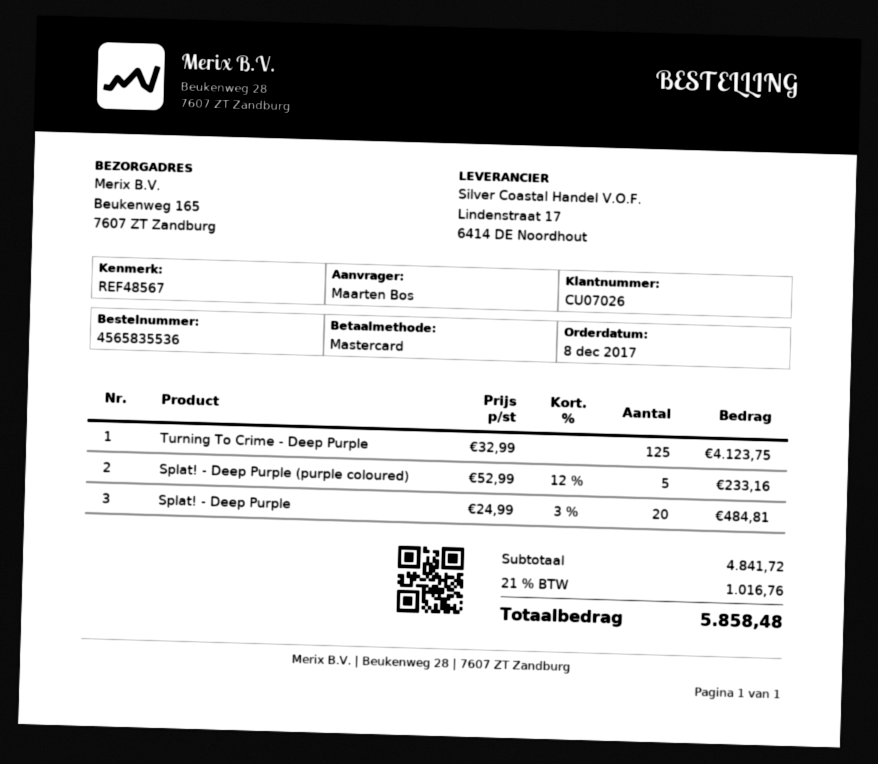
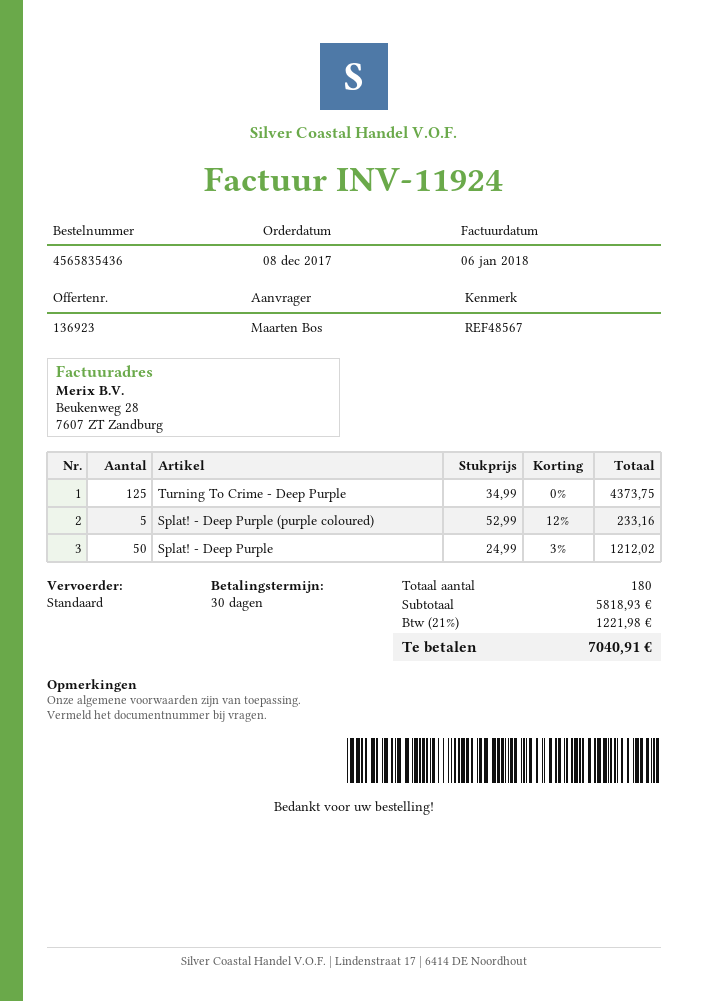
order number: 4565835536 -> 4565835436
Turning To Crime - Deep Purple: 125 x 32.99 = 4123.75 -> 125 x 34.99 = 4373.75
Splat! - Deep Purple: 20 x 24.99 - 3% = 484.81 -> 50 x 24.99 - 3% = 1212.02
subtotal: 4841.72 -> 5818.93
tax: 21% = 1016.76 -> 21% = 1221.98
total: 5858.48 -> 7040.91

